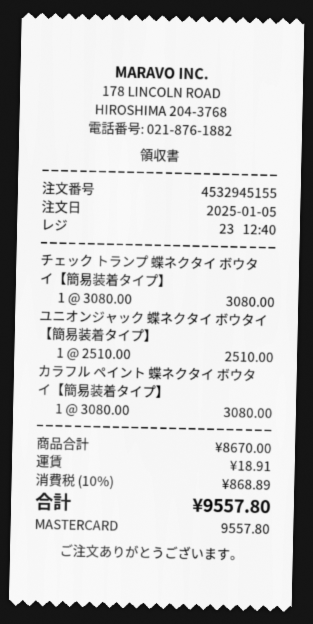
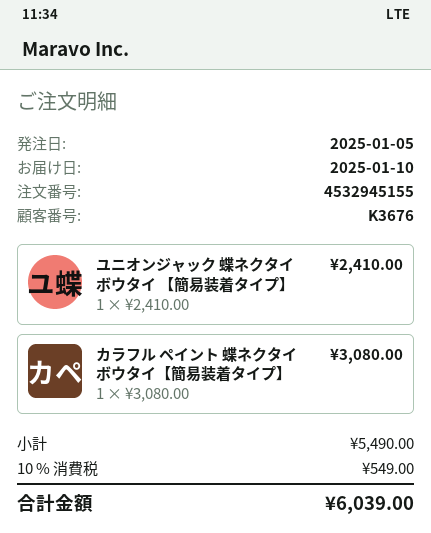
チェック トランプ 蝶ネクタイ ボウタイ【簡易装着タイプ】: 1 x 3080.00 = 3080.00 -> none
ユニオンジャック 蝶ネクタイ ボウタイ 【簡易装着タイプ】: 1 x 2510.00 = 2510.00 -> 1 x 2410.00 = 2410.00
subtotal: 8670.00 -> 5490.00
shipping: 18.91 -> none
tax: 10% = 868.89 -> 10% = 549.00
total: 9557.80 -> 6039.00

